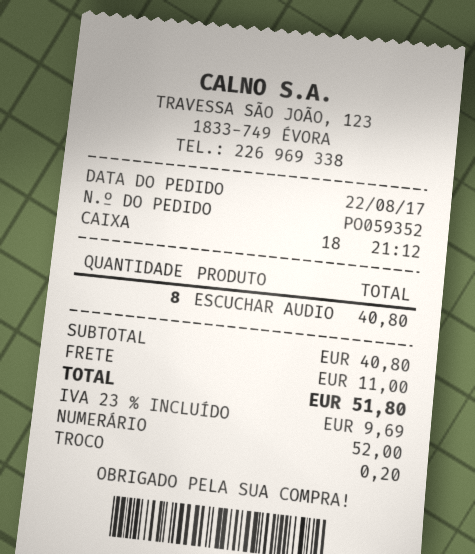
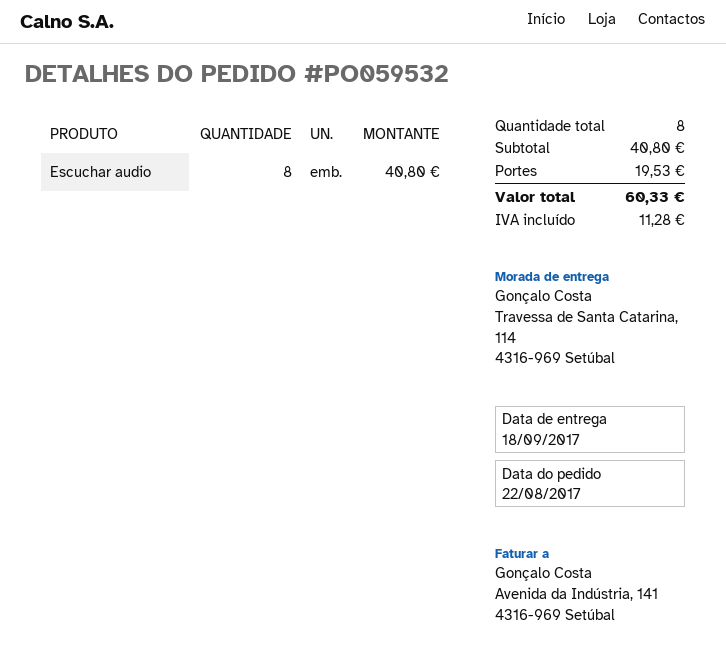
order number: PO059352 -> PO059532
shipping: 11.00 -> 19.53
tax: 9.69 -> 11.28
total: 51.80 -> 60.33

